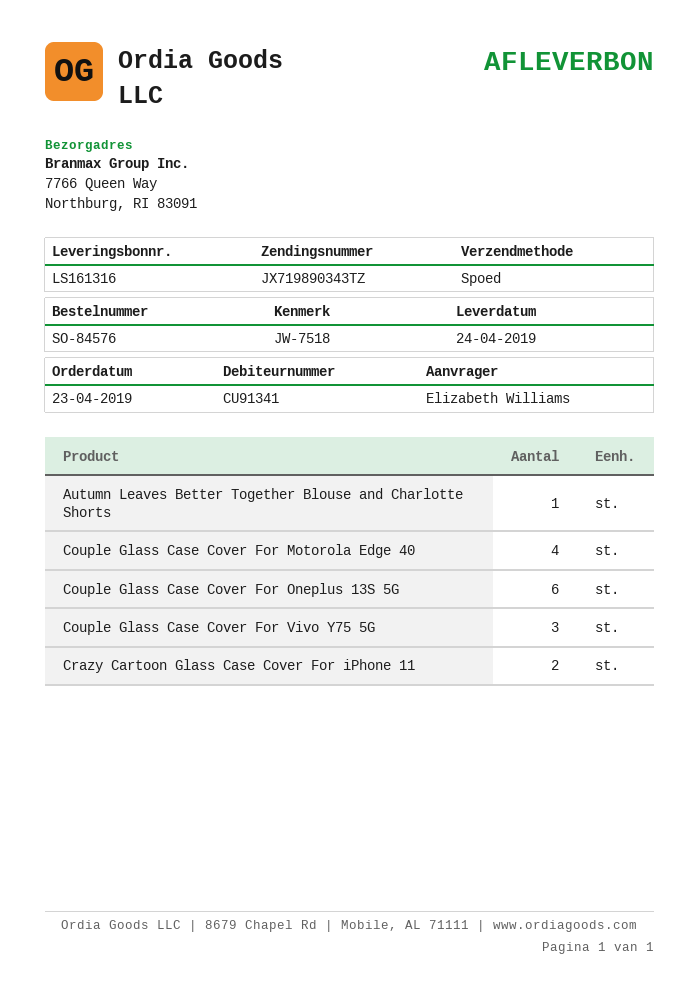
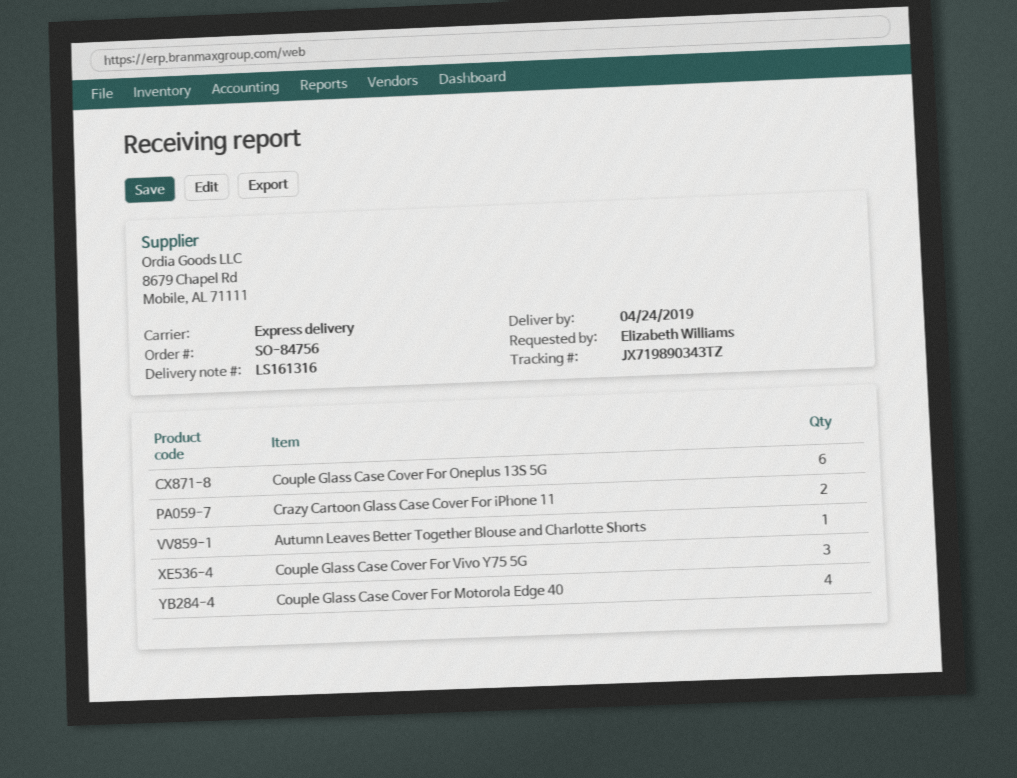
order number: SO-84576 -> SO-84756

